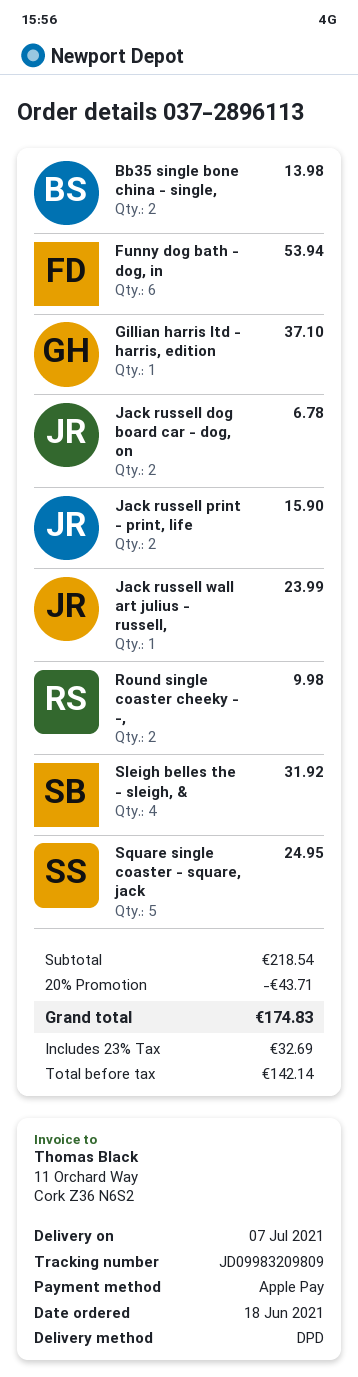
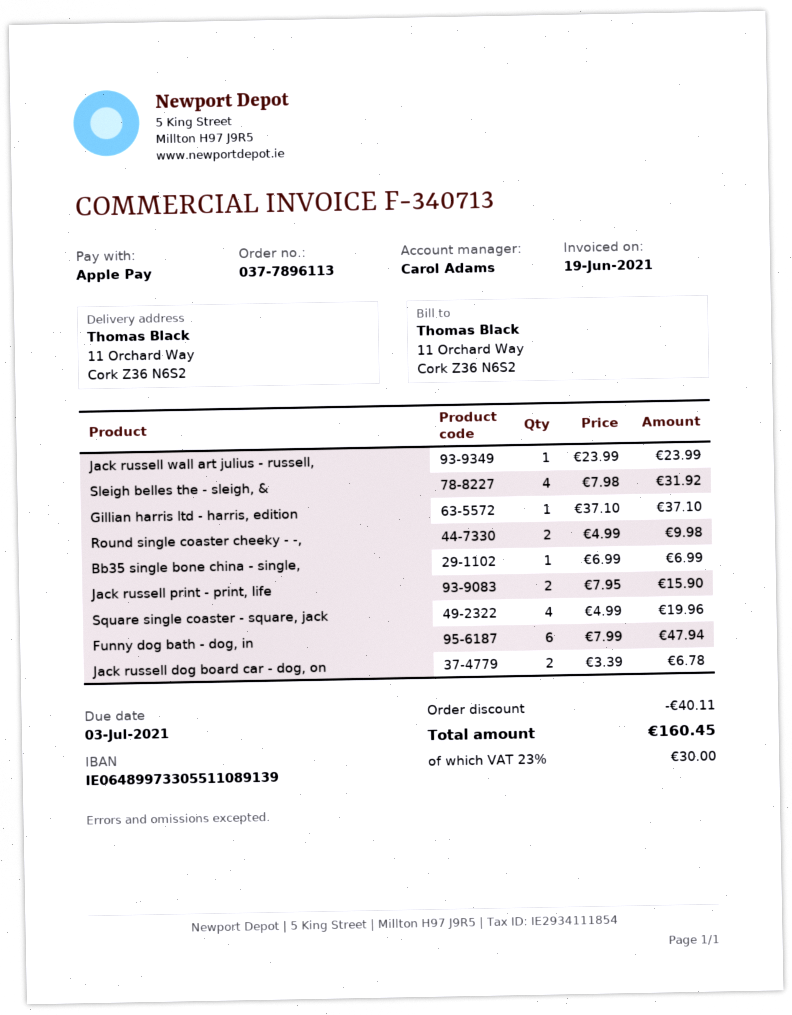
order number: 037-2896113 -> 037-7896113
Bb35 single bone china - single,: 2 for 13.98 -> 1 for 6.99
Funny dog bath - dog, in: 6 for 53.94 -> 6 for 47.94
Square single coaster - square, jack: 5 for 24.95 -> 4 for 19.96
discount: 43.71 -> 40.11
tax: 23% = 32.69 -> 23% = 30.00
total: 174.83 -> 160.45

